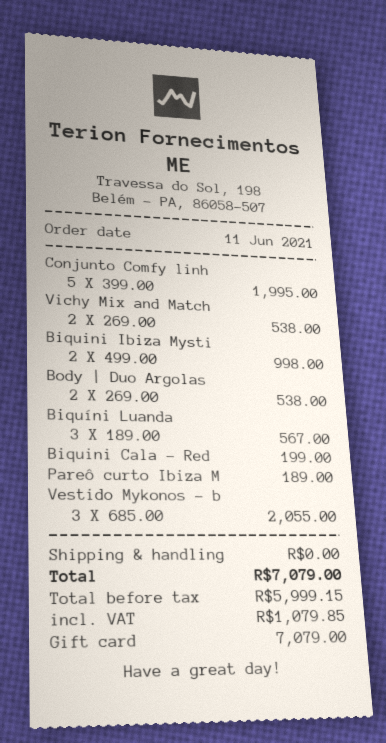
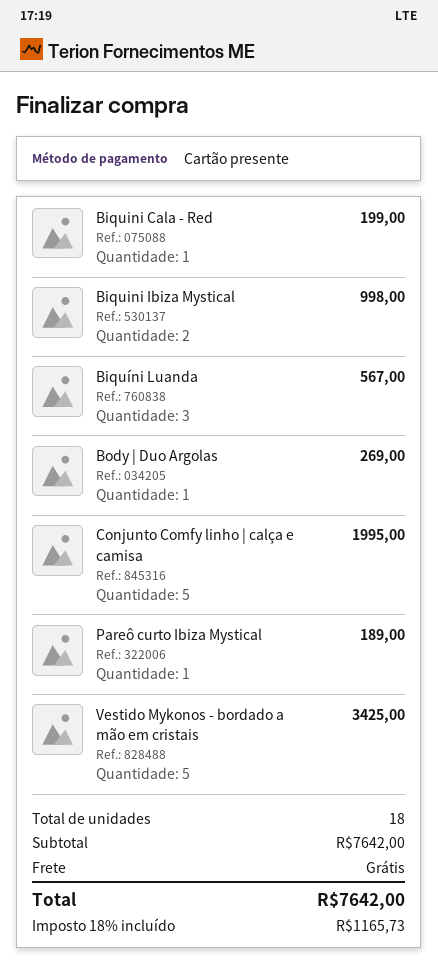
Vichy Mix and Match: 2 for 538.00 -> none
Body | Duo Argolas: 2 for 538.00 -> 1 for 269.00
Vestido Mykonos - b: 3 for 2055.00 -> 5 for 3425.00
tax: 1079.85 -> 1165.73
total: 7079.00 -> 7642.00

